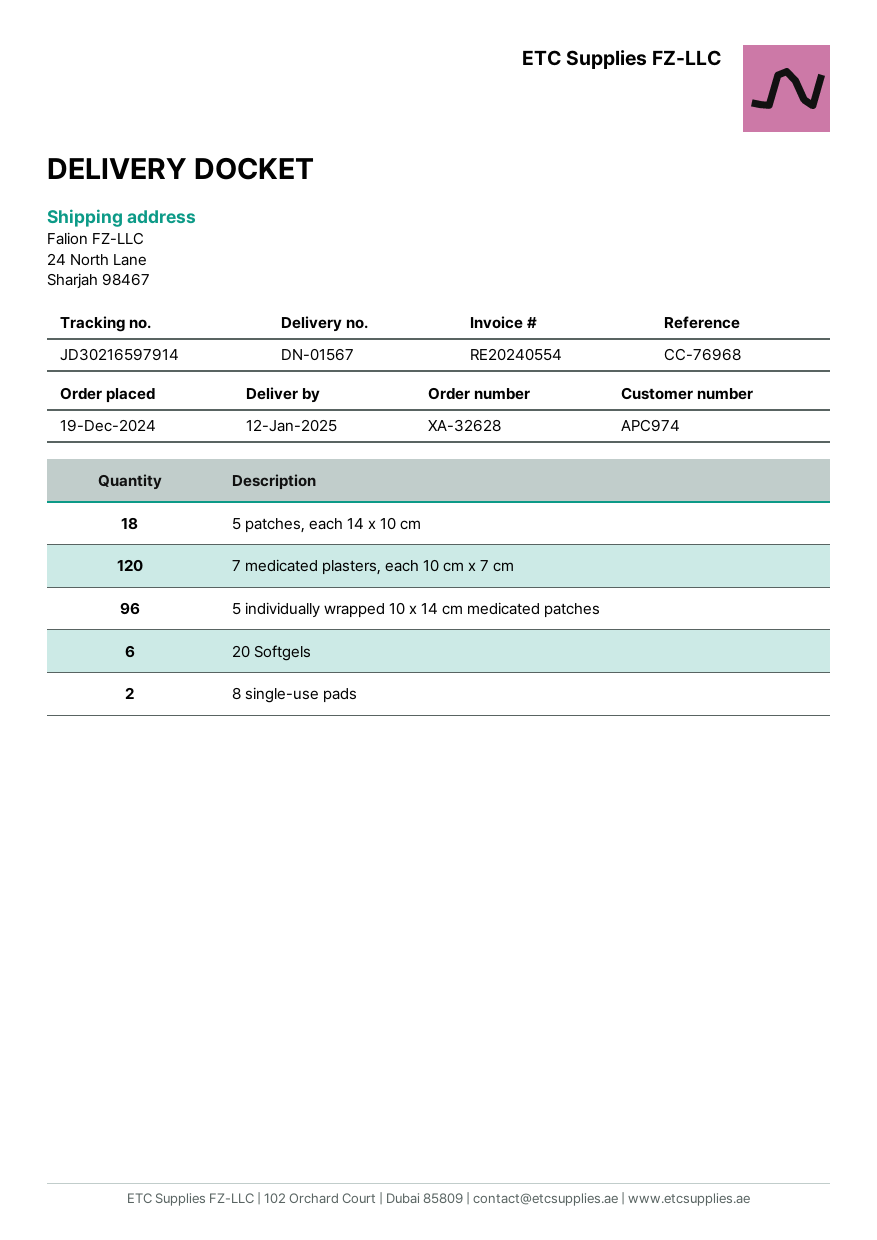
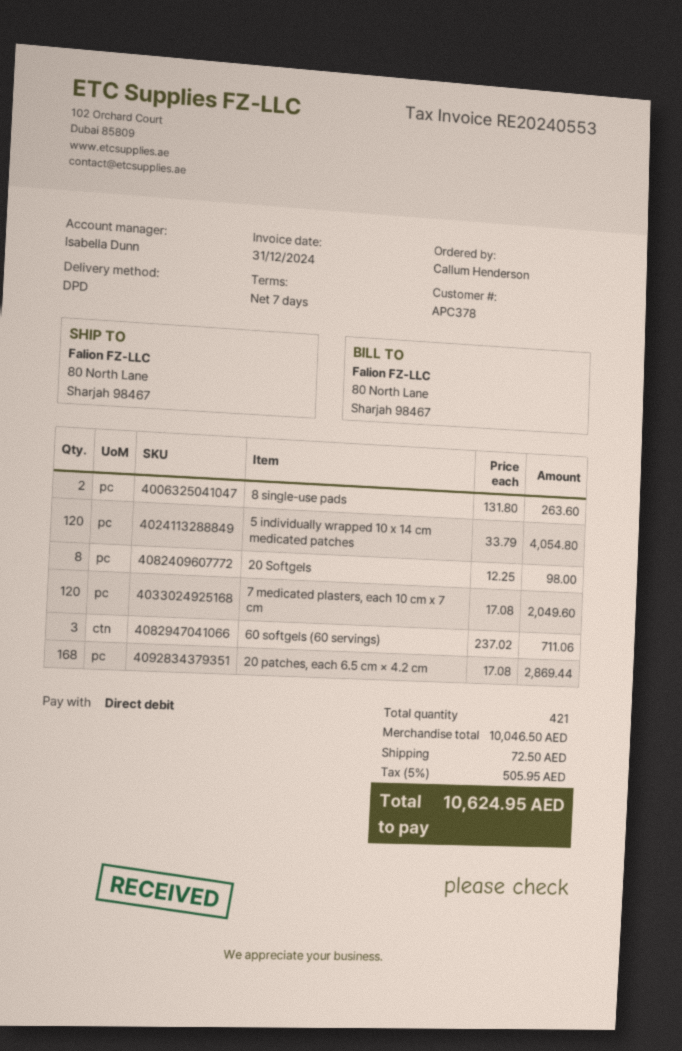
invoice number: RE20240554 -> RE20240553
customer number: APC974 -> APC378
ship to: 24 North Lane, Sharjah 98467 -> 80 North Lane, Sharjah 98467
5 patches, each 14 x 10 cm: 18 -> none
5 individually wrapped 10 x 14 cm medicated patches: 96 -> 120
20 Softgels: 6 -> 8
60 softgels (60 servings): none -> 3
20 patches, each 6.5 cm × 4.2 cm: none -> 168

